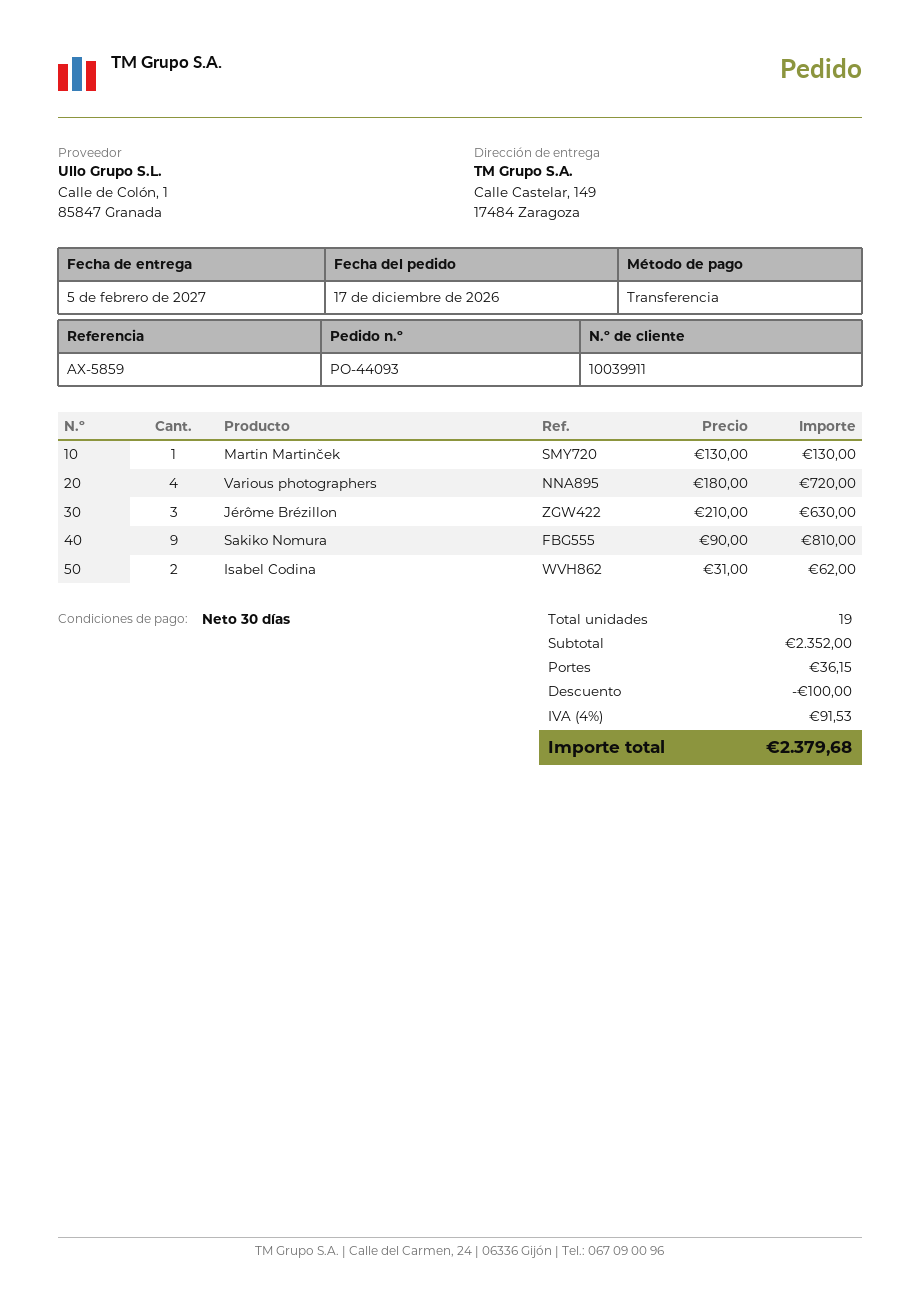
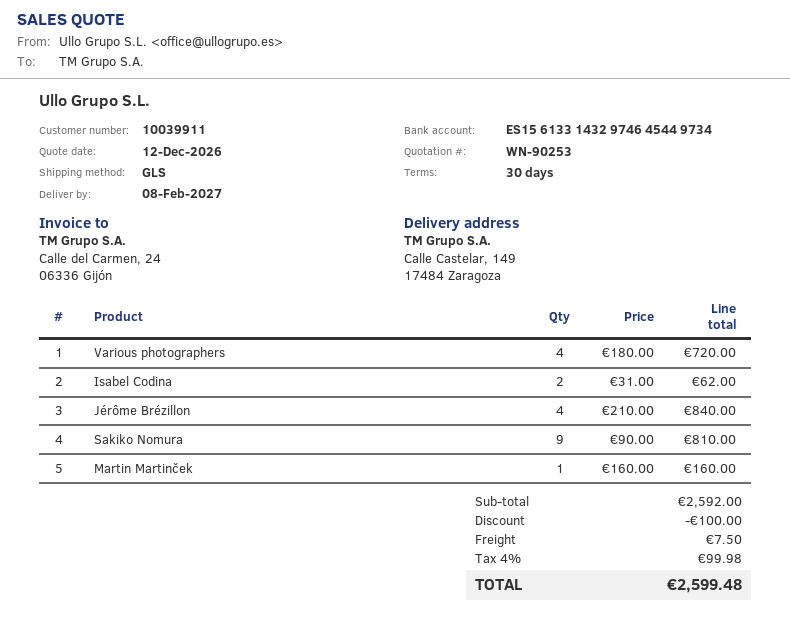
delivery date: 2027-02-05 -> 2027-02-08
Martin Martinček: 1 x 130.00 = 130.00 -> 1 x 160.00 = 160.00
Jérôme Brézillon: 3 x 210.00 = 630.00 -> 4 x 210.00 = 840.00
subtotal: 2352.00 -> 2592.00
shipping: 36.15 -> 7.50
tax: 4% = 91.53 -> 4% = 99.98
total: 2379.68 -> 2599.48

